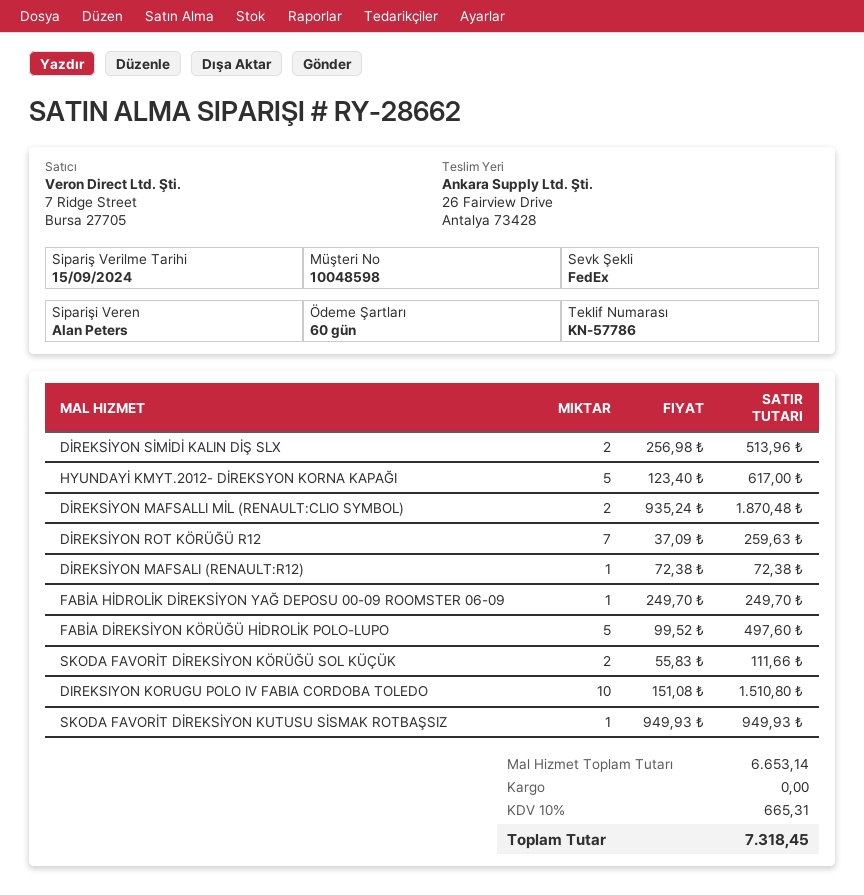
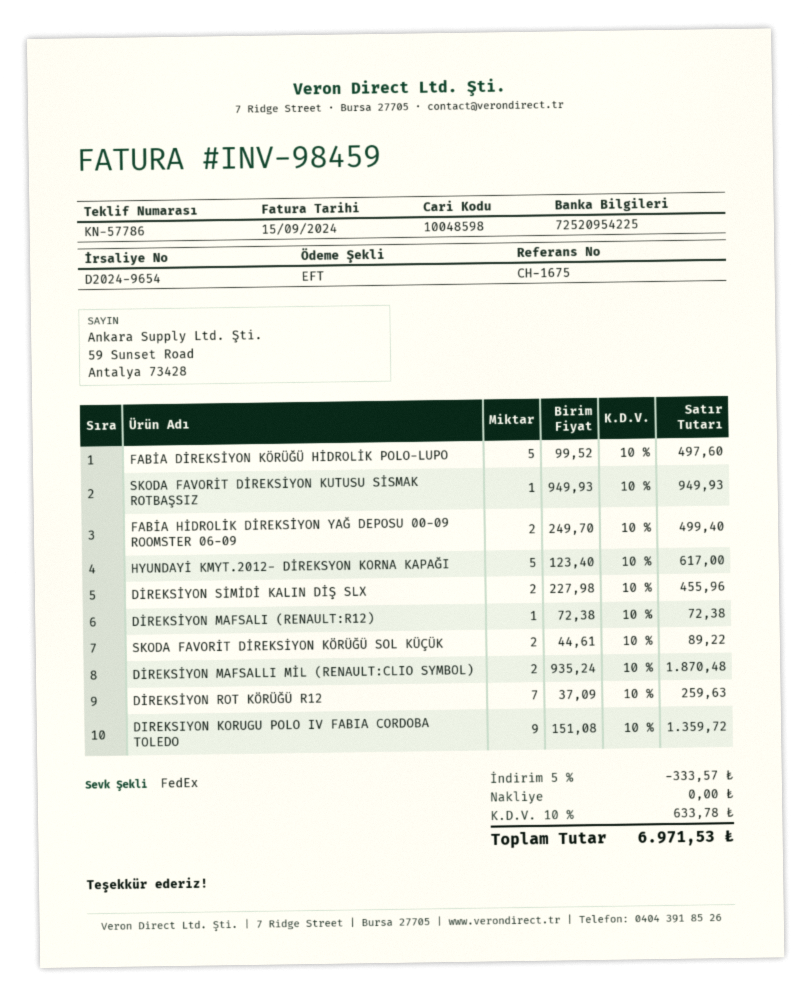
DİREKSİYON SİMİDİ KALIN DİŞ SLX: 2 x 256.98 = 513.96 -> 2 x 227.98 = 455.96
FABİA HİDROLİK DİREKSİYON YAĞ DEPOSU 00-09 ROOMSTER 06-09: 1 x 249.70 = 249.70 -> 2 x 249.70 = 499.40
SKODA FAVORİT DİREKSİYON KÖRÜĞÜ SOL KÜÇÜK: 2 x 55.83 = 111.66 -> 2 x 44.61 = 89.22
DIREKSIYON KORUGU POLO IV FABIA CORDOBA TOLEDO: 10 x 151.08 = 1510.80 -> 9 x 151.08 = 1359.72
discount: none -> 5% = 333.57
tax: 10% = 665.31 -> 10% = 633.78
total: 7318.45 -> 6971.53

